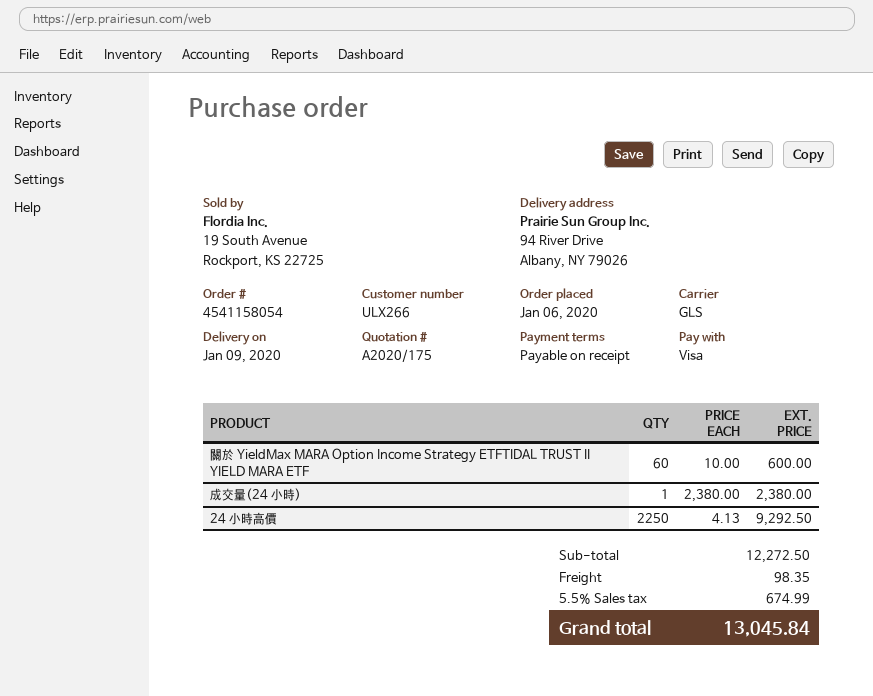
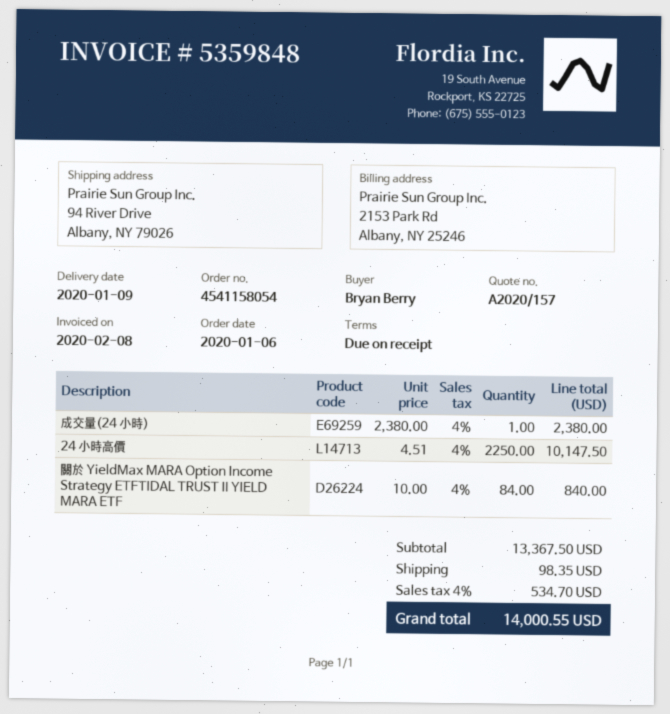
quote number: A2020/175 -> A2020/157
關於 YieldMax MARA Option Income Strategy ETFTIDAL TRUST II YIELD MARA ETF: 60 x 10.00 = 600.00 -> 84 x 10.00 = 840.00
24 小時高價: 2250 x 4.13 = 9292.50 -> 2250 x 4.51 = 10147.50
subtotal: 12272.50 -> 13367.50
tax: 5.5% = 674.99 -> 4% = 534.70
total: 13045.84 -> 14000.55

